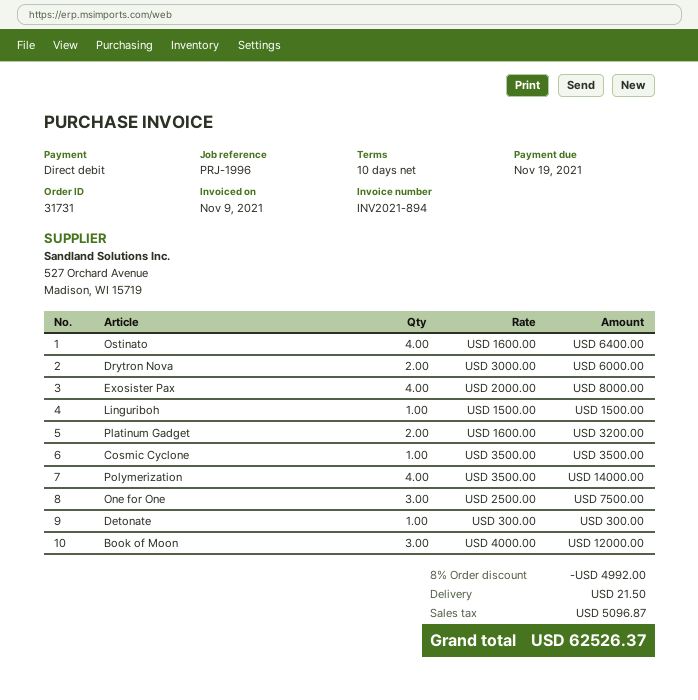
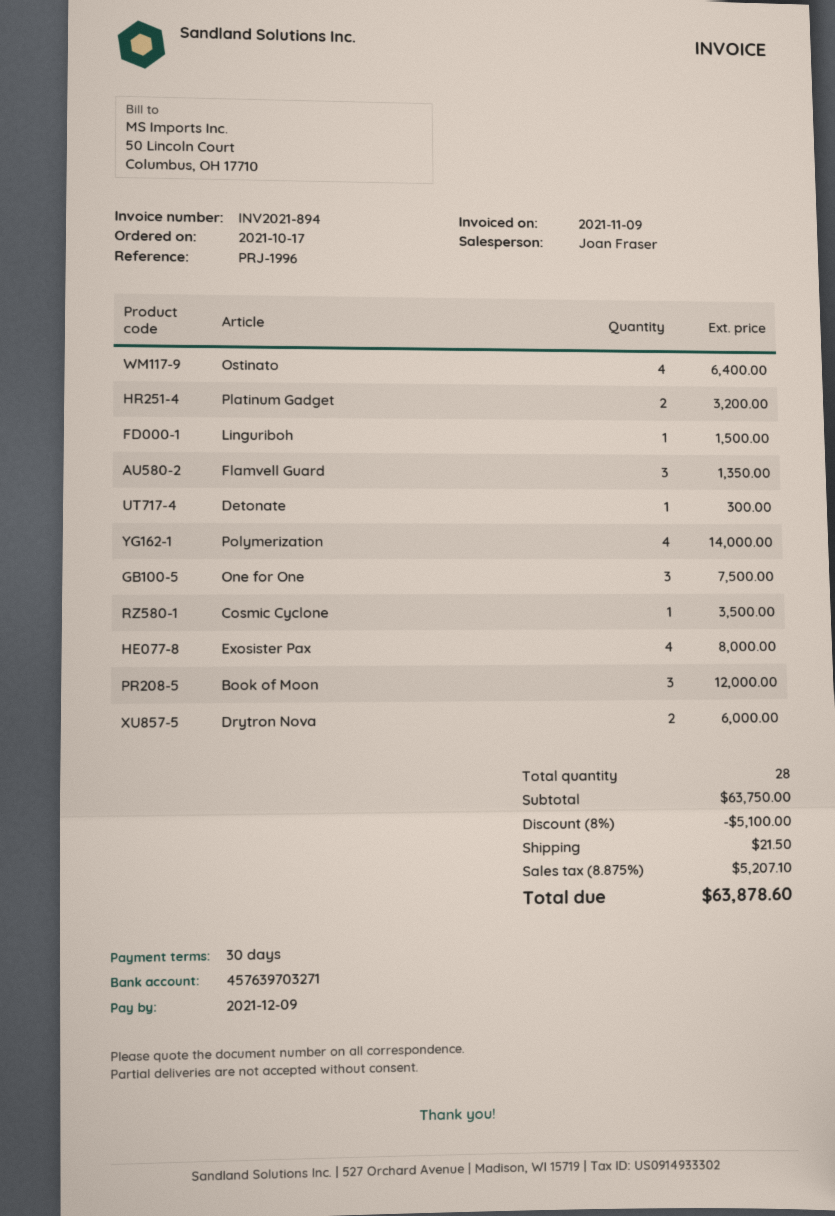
payment terms: 10 days -> 30 days
due date: 2021-11-19 -> 2021-12-09
Flamvell Guard: none -> 3 for 1350.00
discount: 8% = 4992.00 -> 8% = 5100.00
tax: 5096.87 -> 5207.10
total: 62526.37 -> 63878.60

